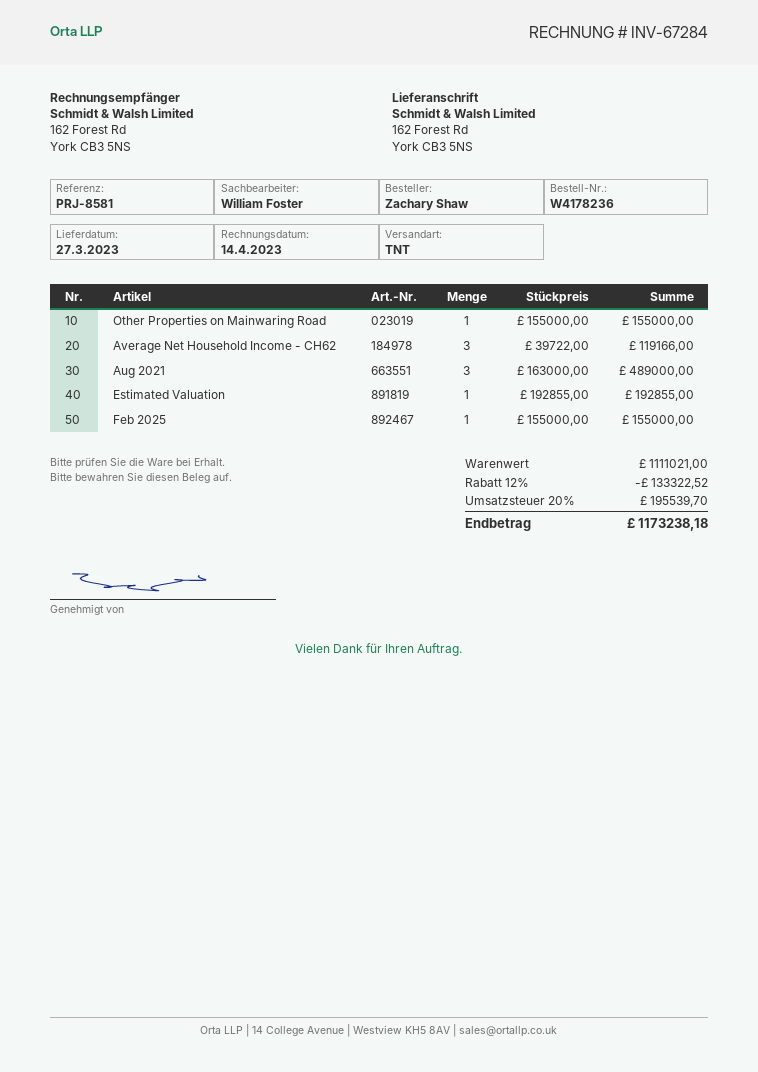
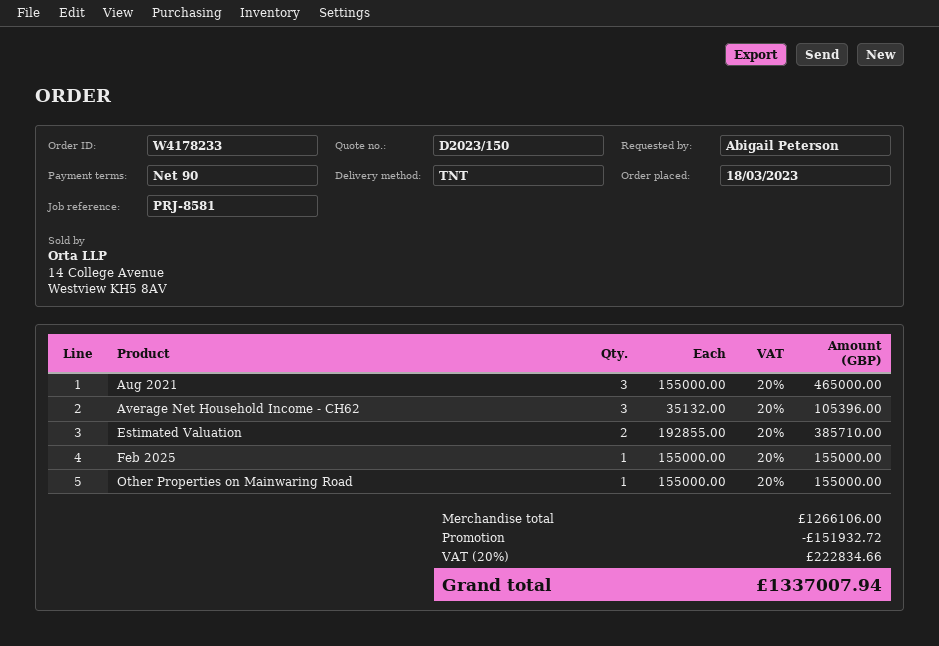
order number: W4178236 -> W4178233
ordered by: Zachary Shaw -> Abigail Peterson
Average Net Household Income - CH62: 3 x 39722.00 = 119166.00 -> 3 x 35132.00 = 105396.00
Aug 2021: 3 x 163000.00 = 489000.00 -> 3 x 155000.00 = 465000.00
Estimated Valuation: 1 x 192855.00 = 192855.00 -> 2 x 192855.00 = 385710.00
subtotal: 1111021.00 -> 1266106.00
discount: 133322.52 -> 151932.72
tax: 20% = 195539.70 -> 20% = 222834.66
total: 1173238.18 -> 1337007.94

